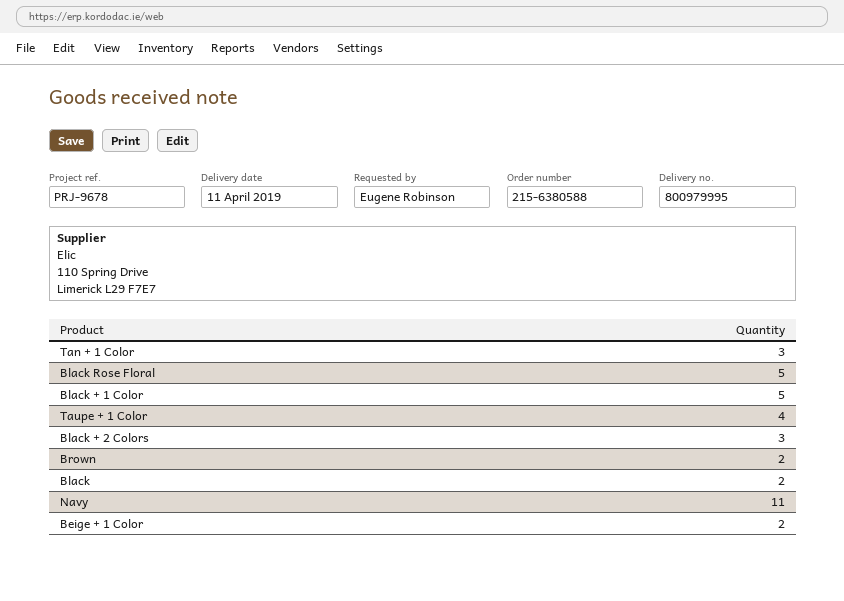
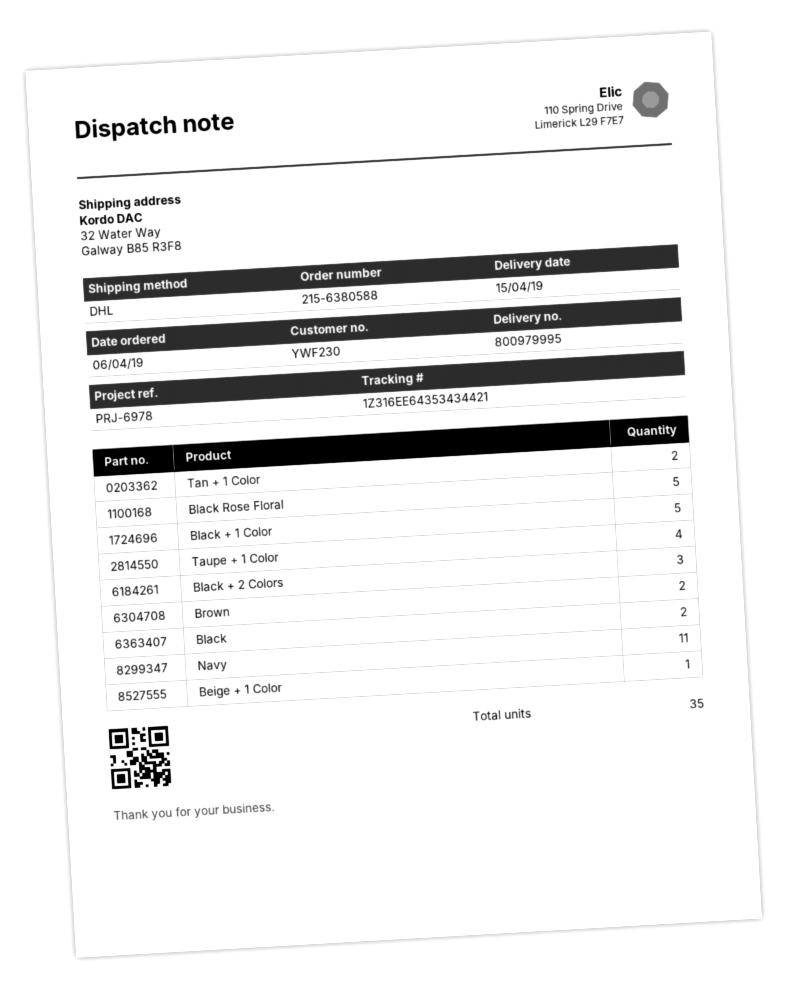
delivery date: 2019-04-11 -> 2019-04-15
reference: PRJ-9678 -> PRJ-6978
Tan + 1 Color: 3 -> 2
Beige + 1 Color: 2 -> 1

